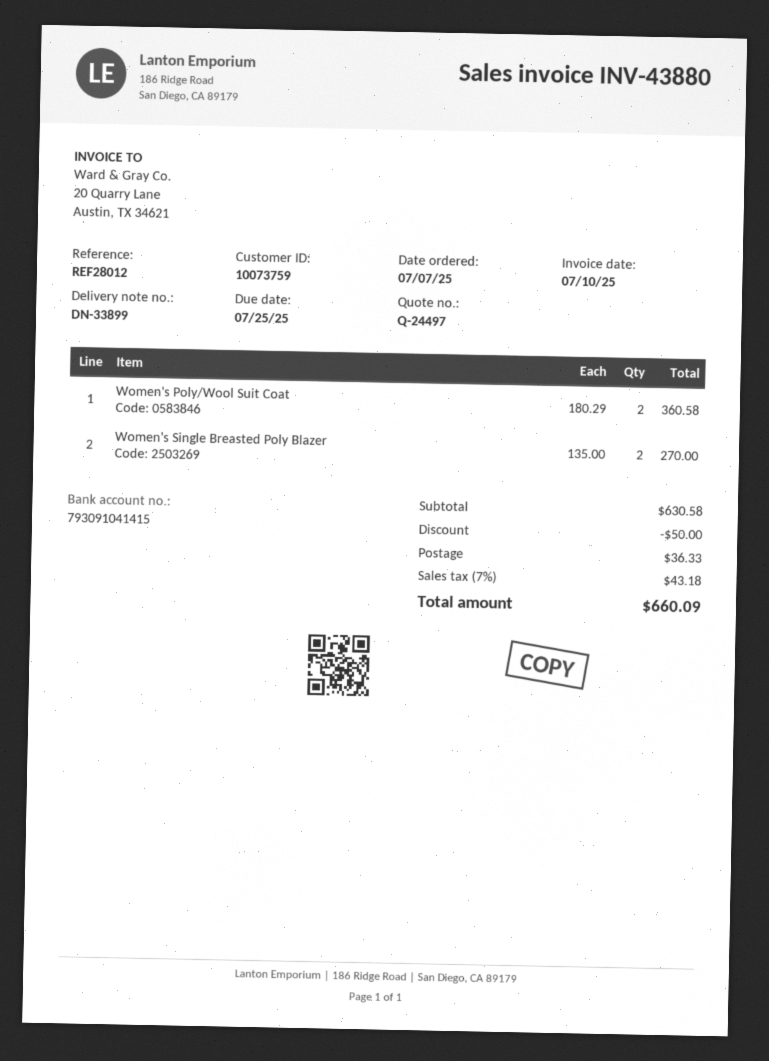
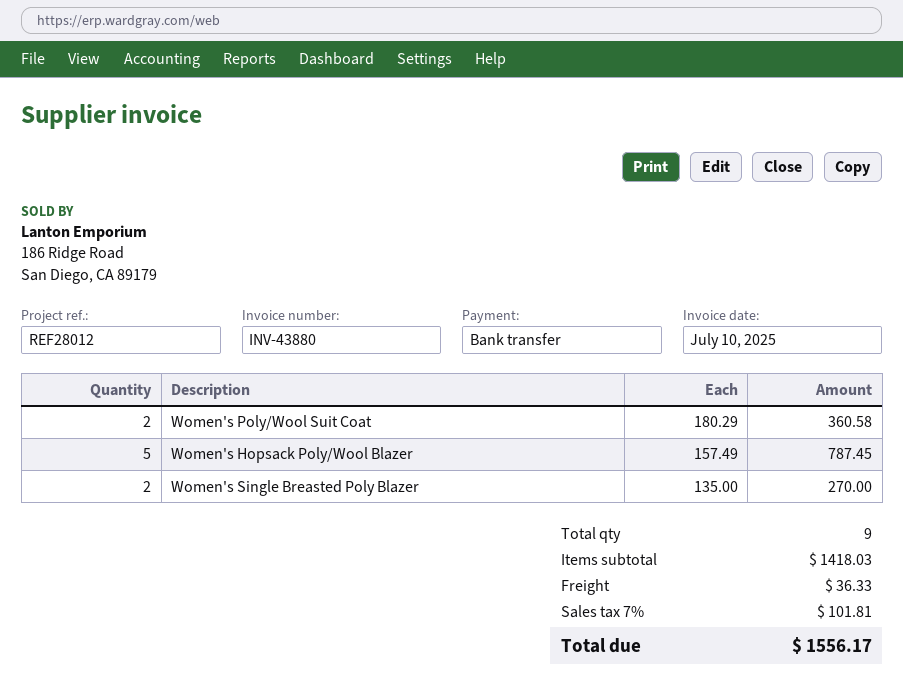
Women's Hopsack Poly/Wool Blazer: none -> 5 x 157.49 = 787.45
subtotal: 630.58 -> 1418.03
discount: 50.00 -> none
tax: 7% = 43.18 -> 7% = 101.81
total: 660.09 -> 1556.17

